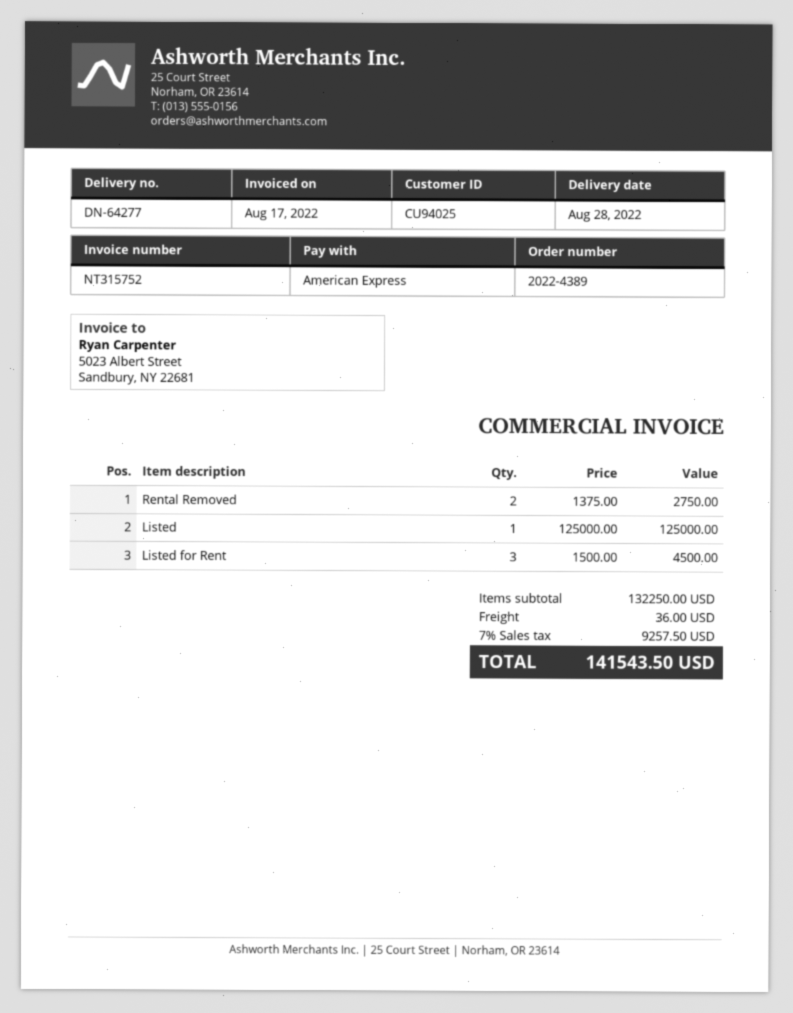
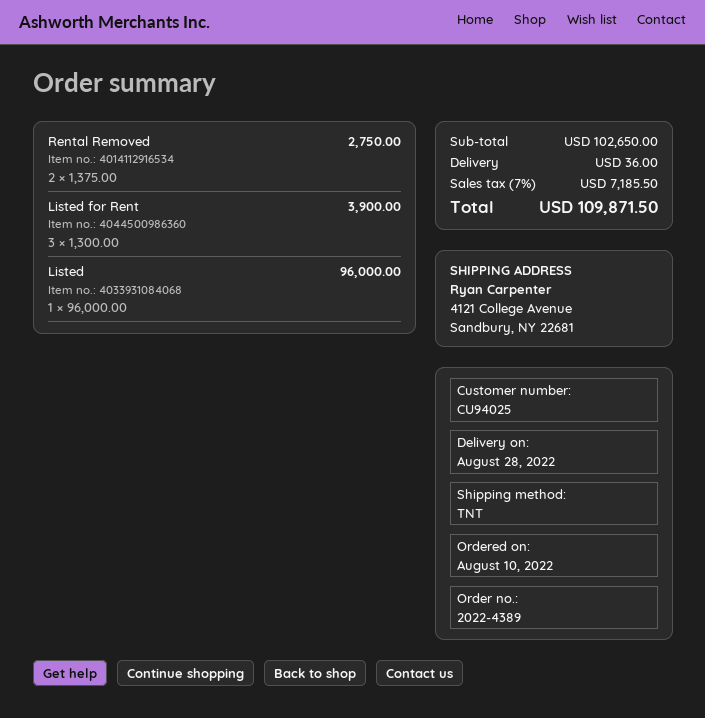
Listed: 1 x 125000.00 = 125000.00 -> 1 x 96000.00 = 96000.00
Listed for Rent: 3 x 1500.00 = 4500.00 -> 3 x 1300.00 = 3900.00
subtotal: 132250.00 -> 102650.00
tax: 7% = 9257.50 -> 7% = 7185.50
total: 141543.50 -> 109871.50

